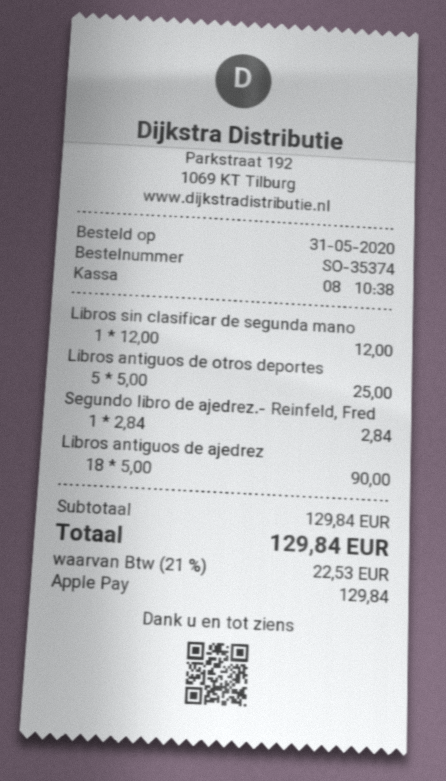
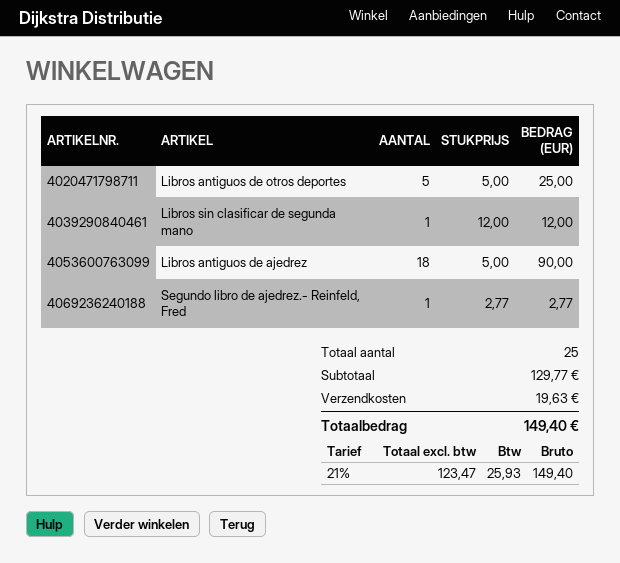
Segundo libro de ajedrez.- Reinfeld, Fred: 1 x 2.84 = 2.84 -> 1 x 2.77 = 2.77
subtotal: 129.84 -> 129.77
shipping: none -> 19.63
tax: 21% = 22.53 -> 21% = 25.93
total: 129.84 -> 149.40

